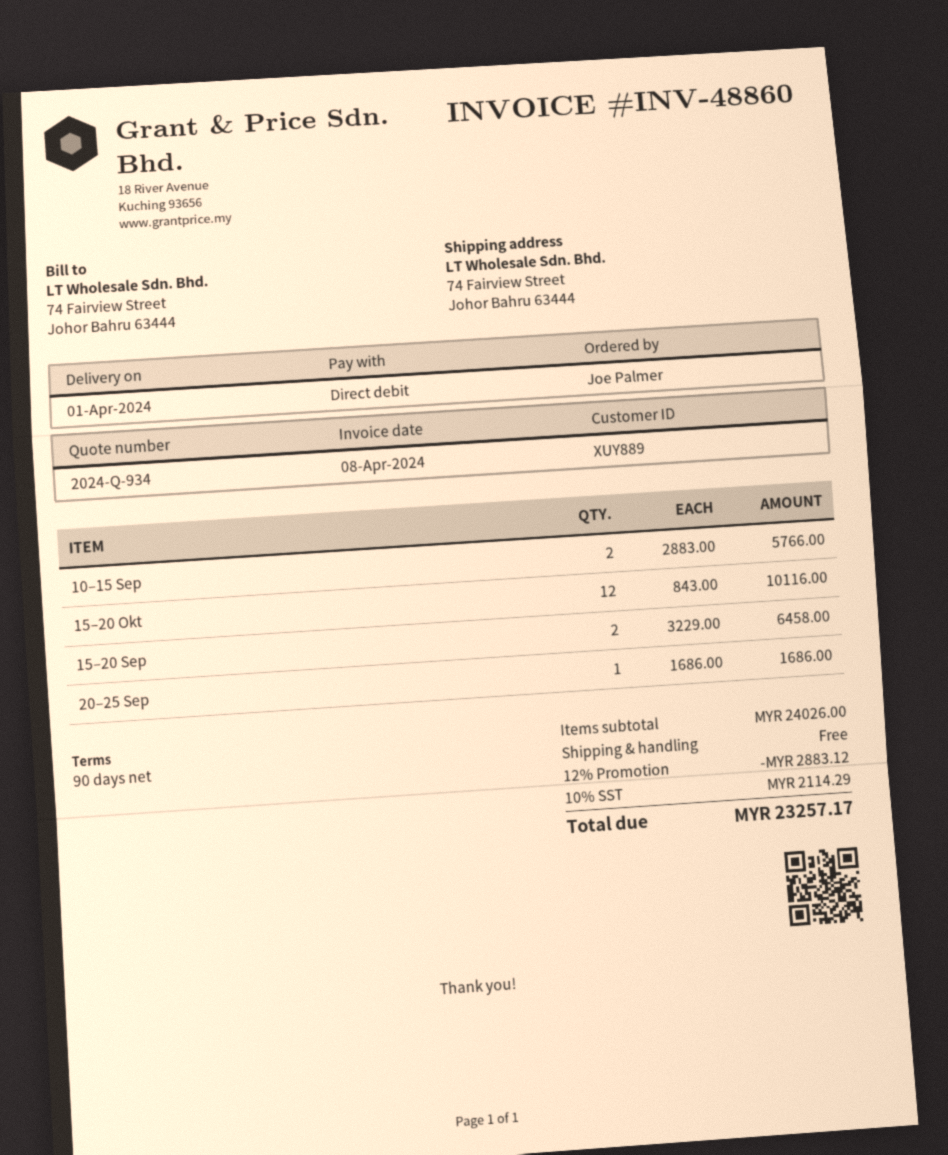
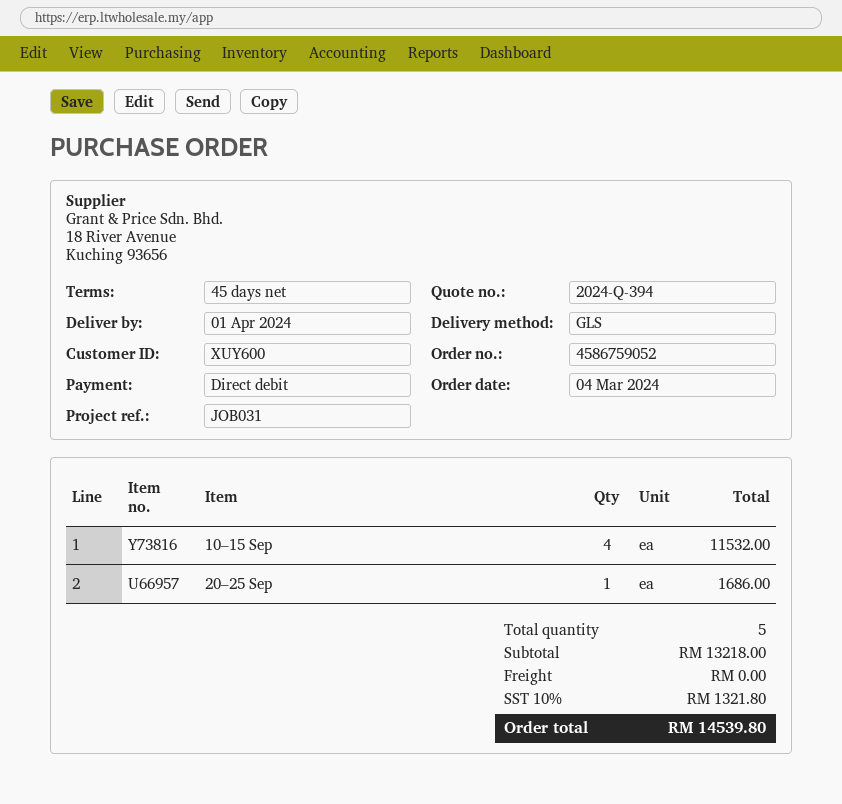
quote number: 2024-Q-934 -> 2024-Q-394
payment terms: 90 days -> 45 days
customer number: XUY889 -> XUY600
10–15 Sep: 2 for 5766.00 -> 4 for 11532.00
15–20 Okt: 12 for 10116.00 -> none
15–20 Sep: 2 for 6458.00 -> none
subtotal: 24026.00 -> 13218.00
discount: 12% = 2883.12 -> none
tax: 10% = 2114.29 -> 10% = 1321.80
total: 23257.17 -> 14539.80

